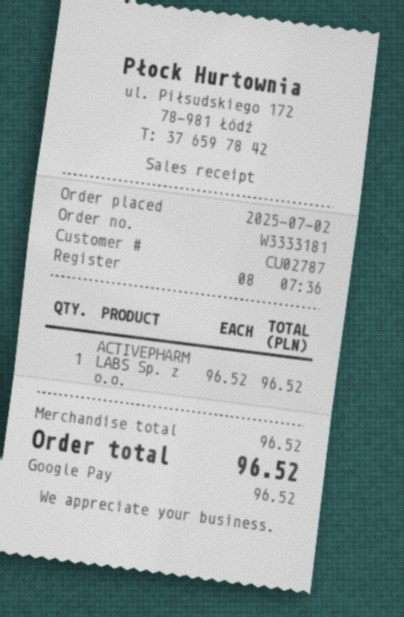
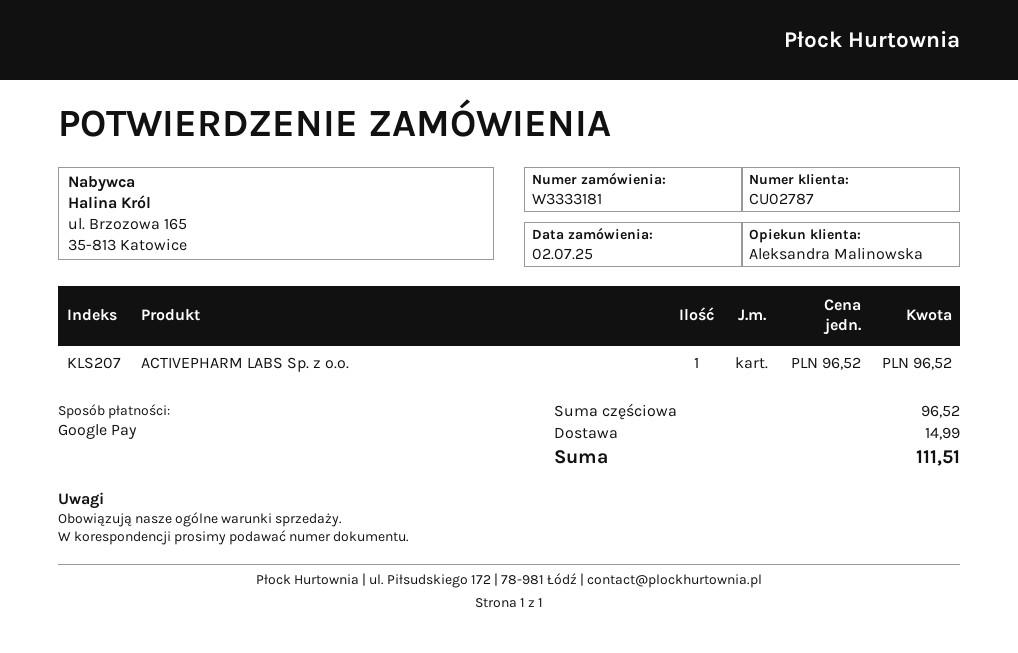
shipping: none -> 14.99
total: 96.52 -> 111.51

